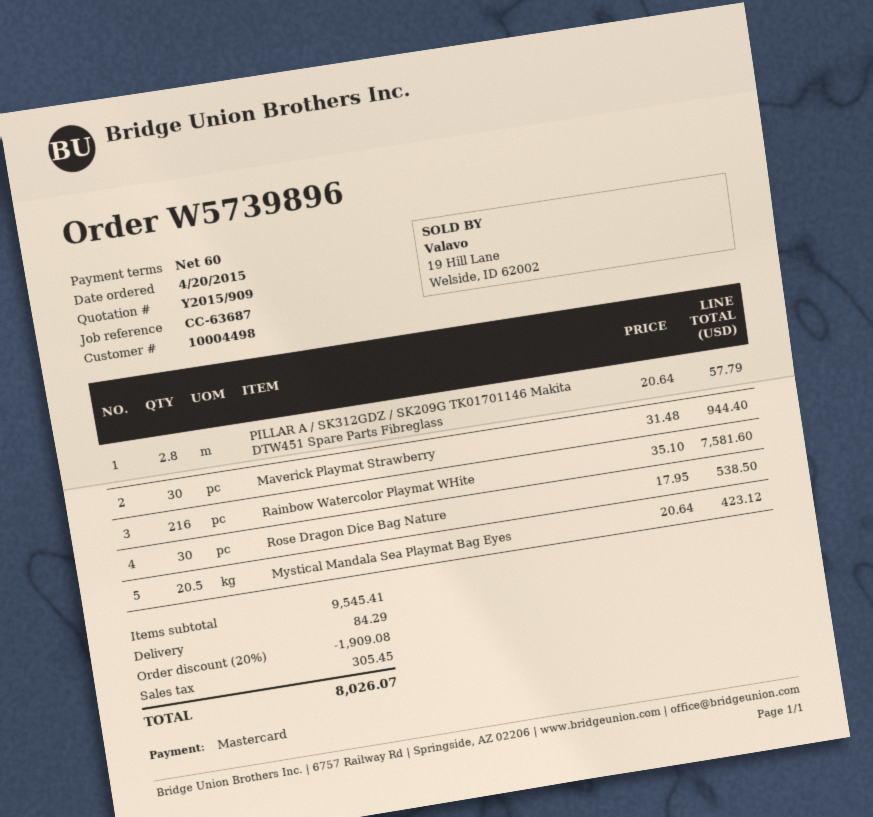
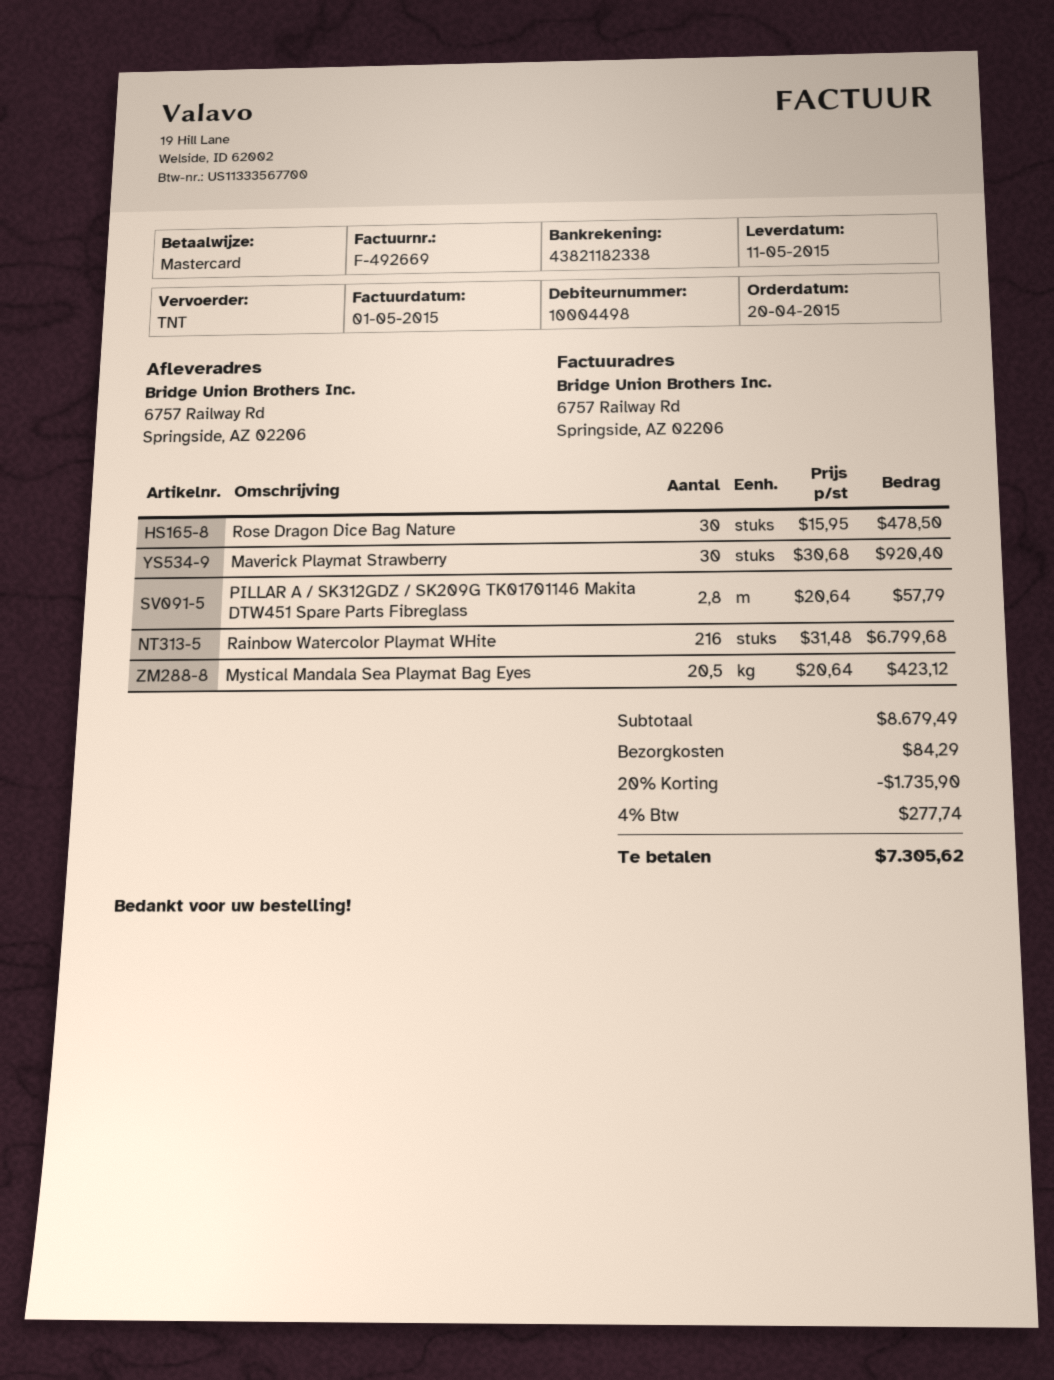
Maverick Playmat Strawberry: 30 x 31.48 = 944.40 -> 30 x 30.68 = 920.40
Rainbow Watercolor Playmat WHite: 216 x 35.10 = 7581.60 -> 216 x 31.48 = 6799.68
Rose Dragon Dice Bag Nature: 30 x 17.95 = 538.50 -> 30 x 15.95 = 478.50
subtotal: 9545.41 -> 8679.49
discount: 20% = 1909.08 -> 20% = 1735.90
tax: 305.45 -> 277.74
total: 8026.07 -> 7305.62

